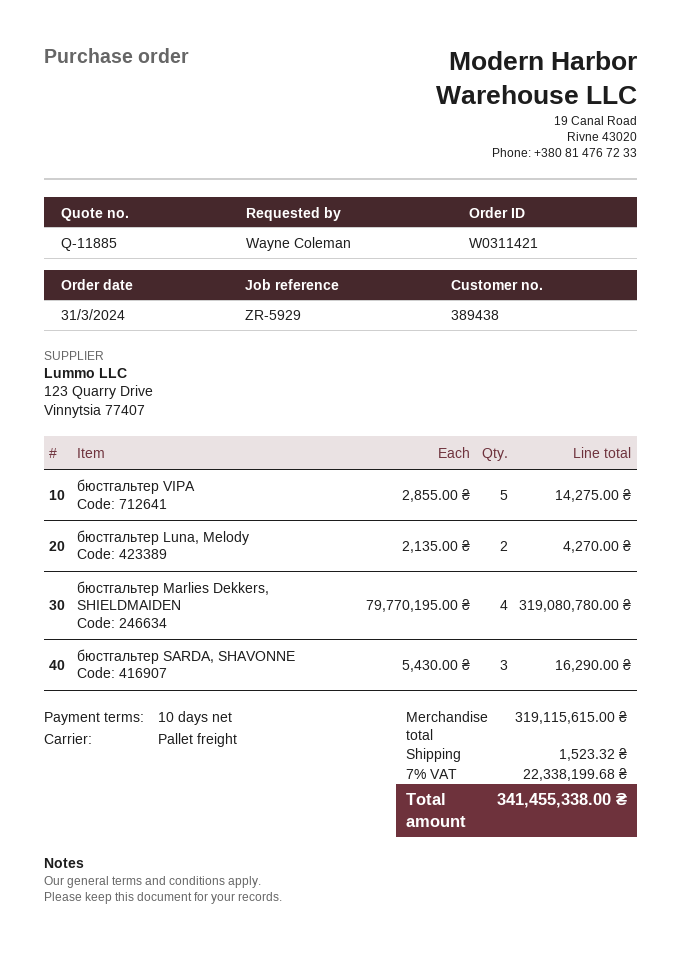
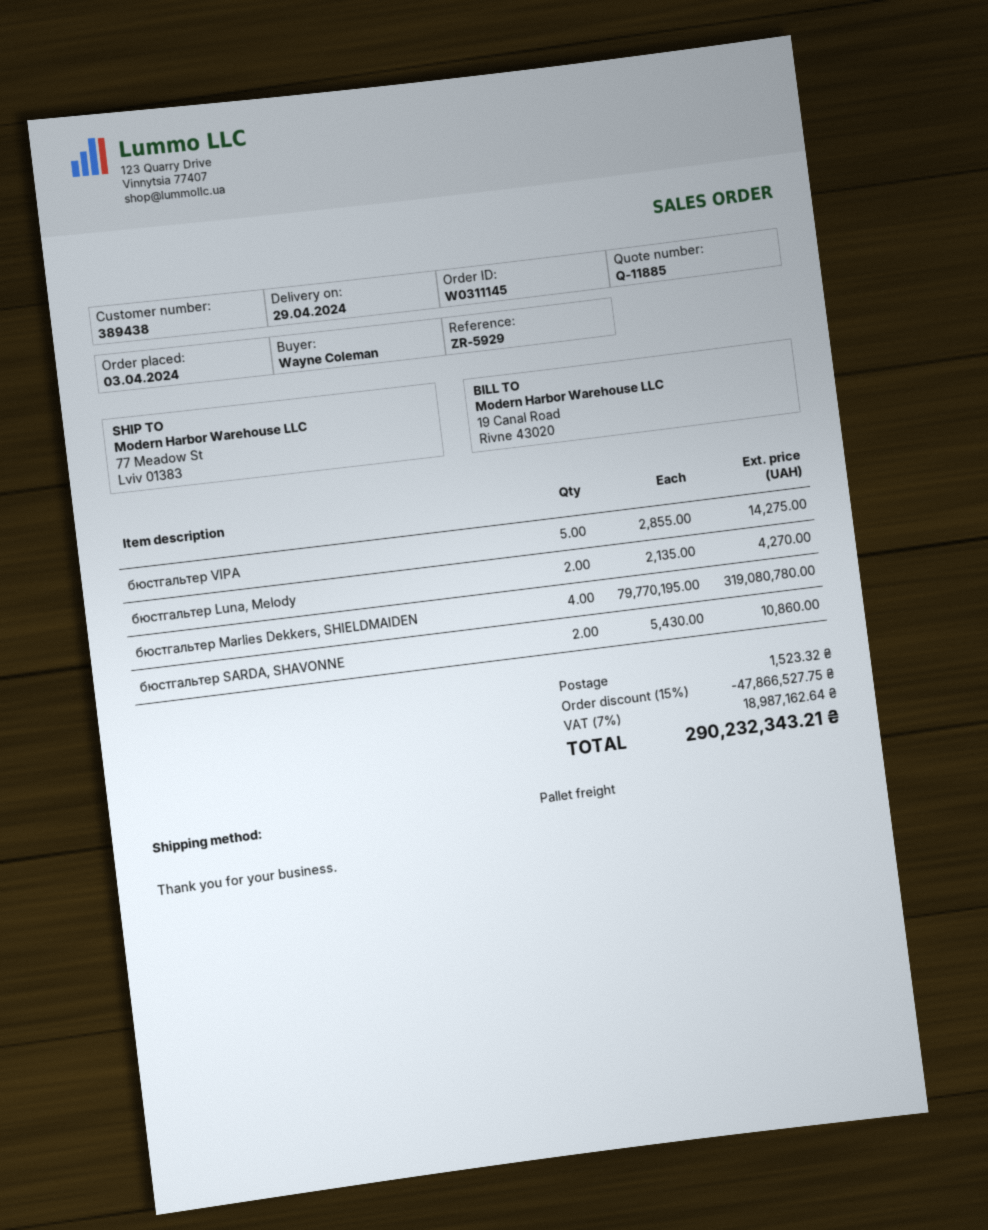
order number: W0311421 -> W0311145
order date: 2024-03-31 -> 2024-04-03
бюстгальтер SARDA, SHAVONNE: 3 x 5430.00 = 16290.00 -> 2 x 5430.00 = 10860.00
discount: none -> 15% = 47866527.75
tax: 7% = 22338199.68 -> 7% = 18987162.64
total: 341455338.00 -> 290232343.21

